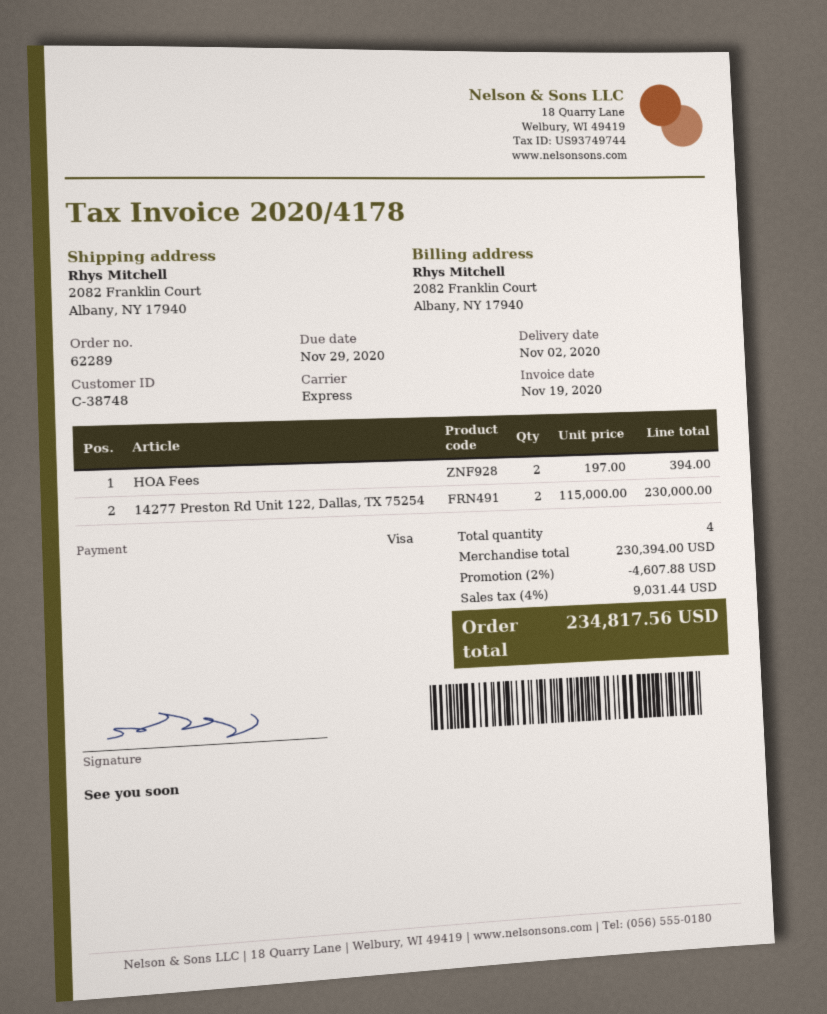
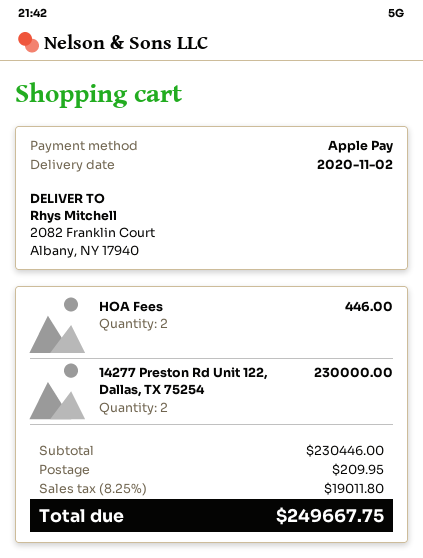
payment method: Visa -> Apple Pay
HOA Fees: 2 for 394.00 -> 2 for 446.00
subtotal: 230394.00 -> 230446.00
discount: 2% = 4607.88 -> none
shipping: none -> 209.95
tax: 4% = 9031.44 -> 8.25% = 19011.80
total: 234817.56 -> 249667.75

